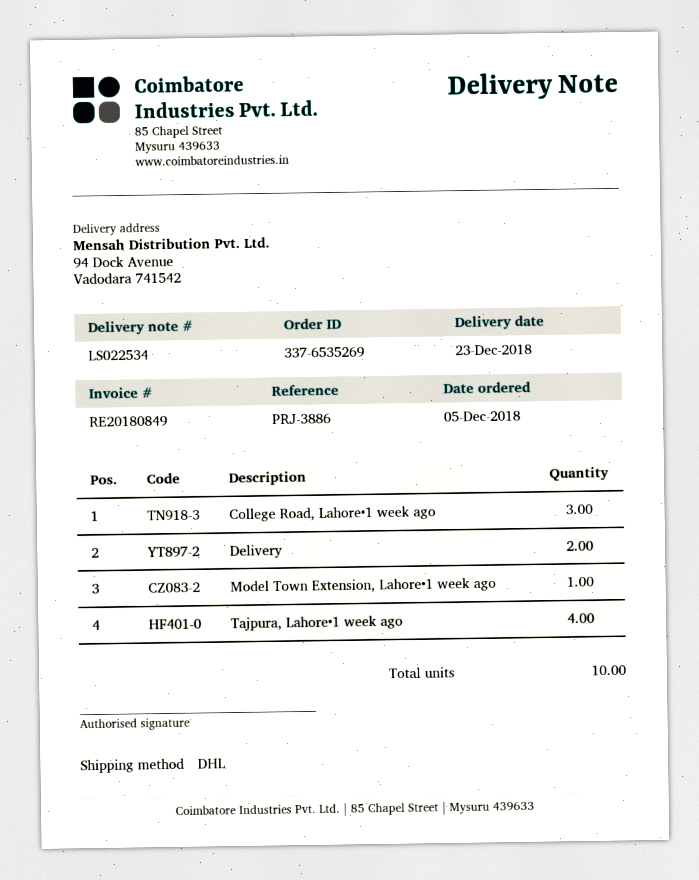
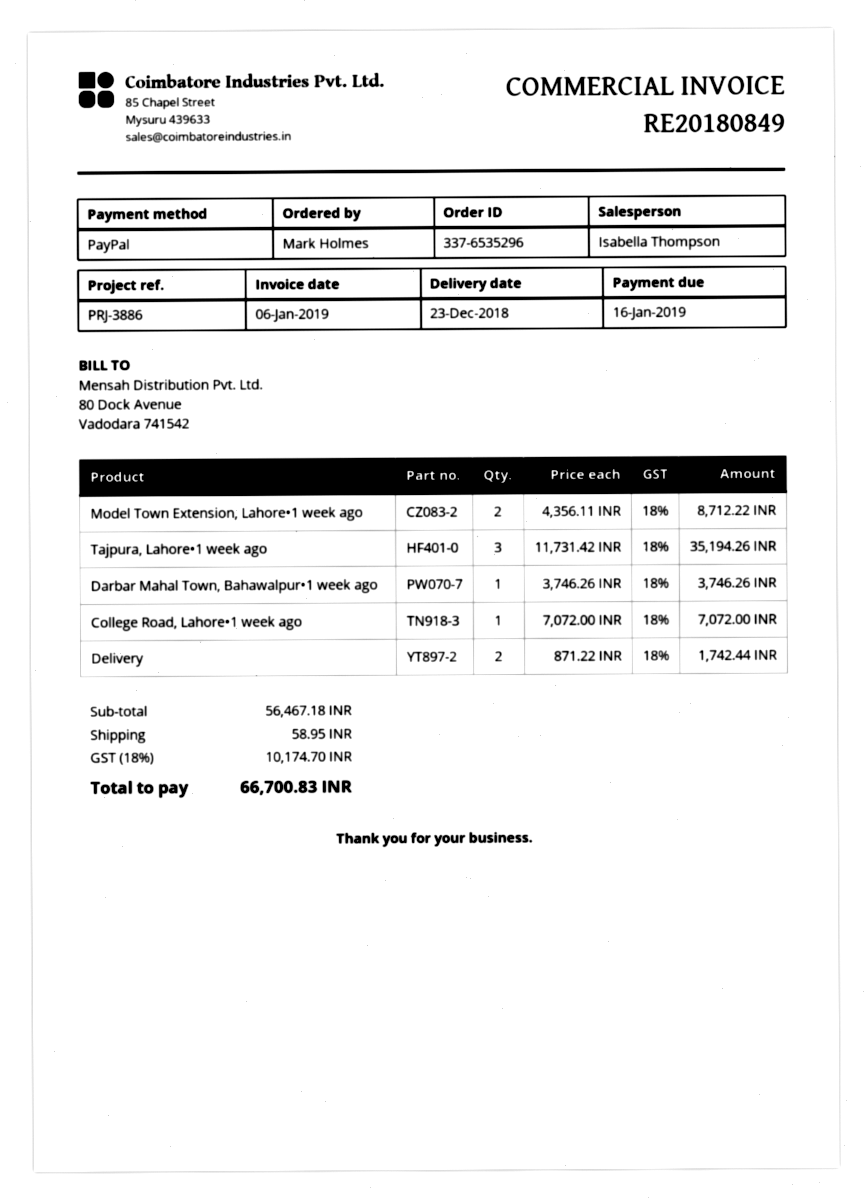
order number: 337-6535269 -> 337-6535296
College Road, Lahore•1 week ago: 3 -> 1
Model Town Extension, Lahore•1 week ago: 1 -> 2
Tajpura, Lahore•1 week ago: 4 -> 3
Darbar Mahal Town, Bahawalpur•1 week ago: none -> 1

